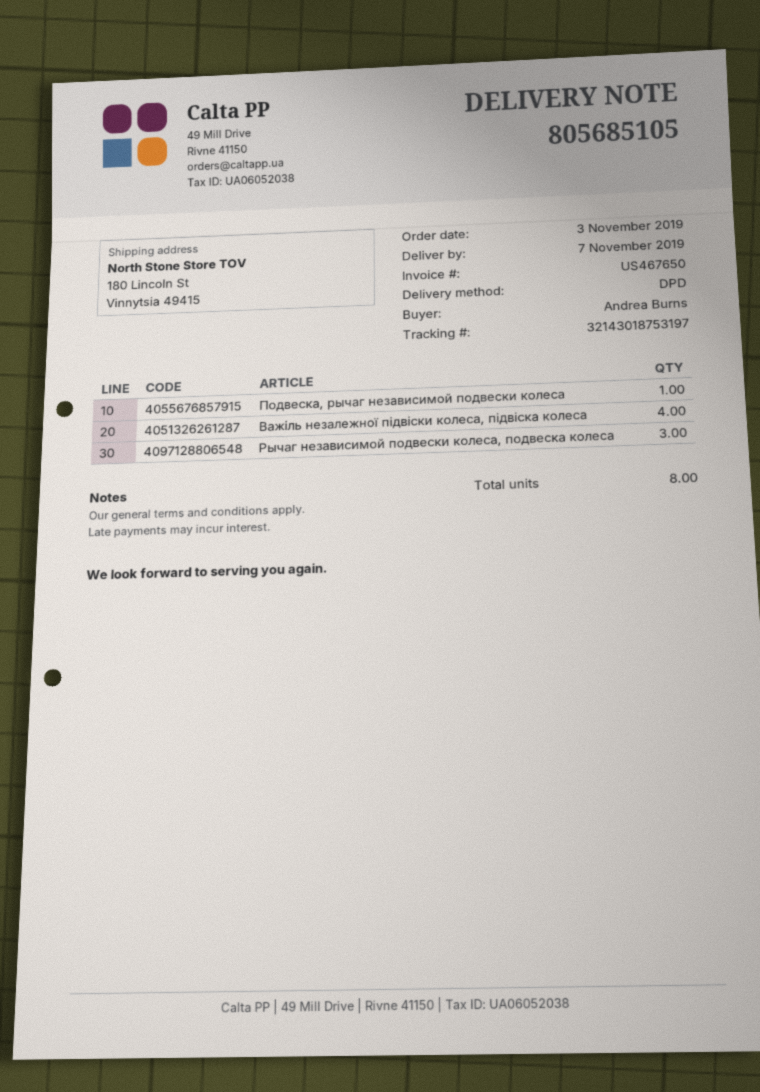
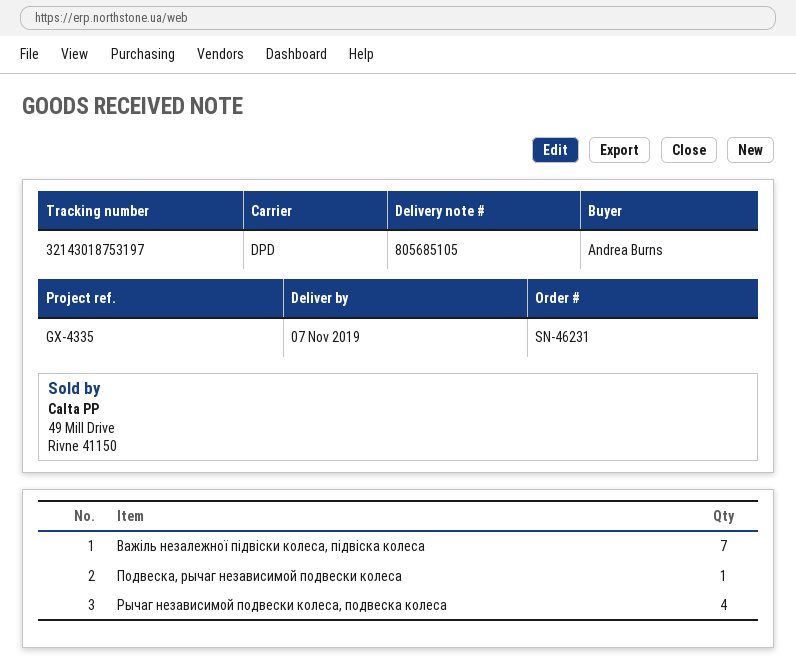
Важіль незалежної підвіски колеса, підвіска колеса: 4 -> 7
Рычаг независимой подвески колеса, подвеска колеса: 3 -> 4

